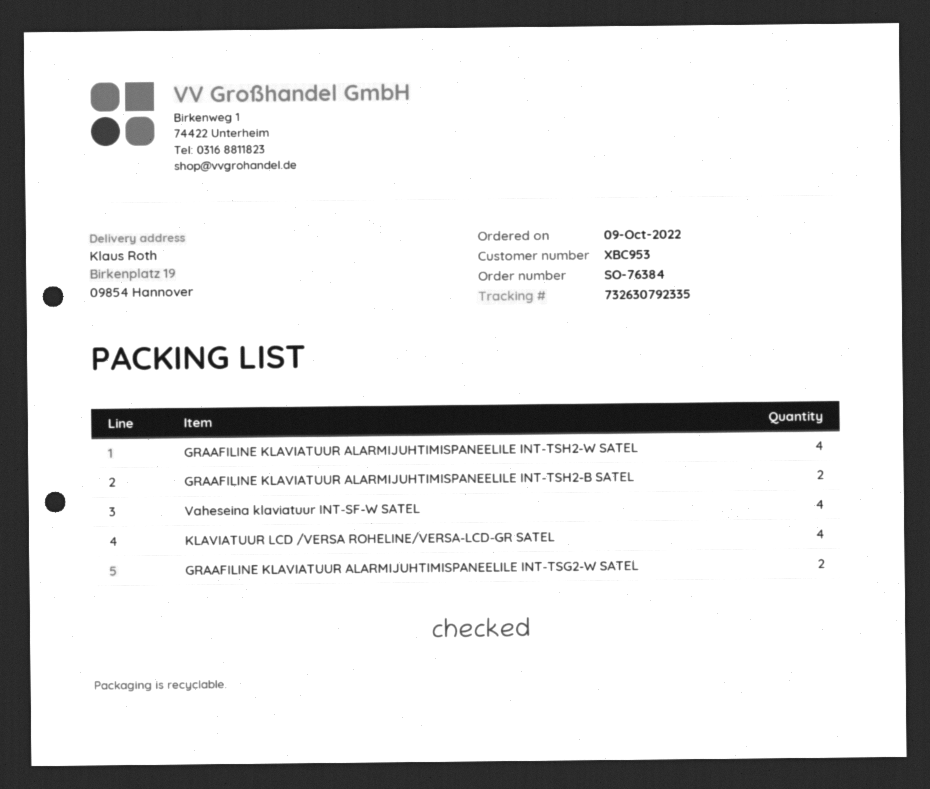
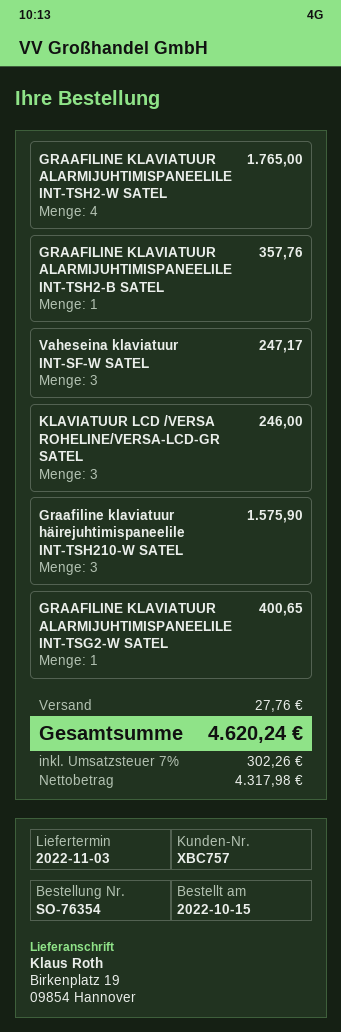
order number: SO-76384 -> SO-76354
order date: 2022-10-09 -> 2022-10-15
customer number: XBC953 -> XBC757
GRAAFILINE KLAVIATUUR ALARMIJUHTIMISPANEELILE INT-TSH2-B SATEL: 2 -> 1
Vaheseina klaviatuur INT-SF-W SATEL: 4 -> 3
KLAVIATUUR LCD /VERSA ROHELINE/VERSA-LCD-GR SATEL: 4 -> 3
GRAAFILINE KLAVIATUUR ALARMIJUHTIMISPANEELILE INT-TSG2-W SATEL: 2 -> 1
Graafiline klaviatuur häirejuhtimispaneelile INT-TSH210-W SATEL: none -> 3

